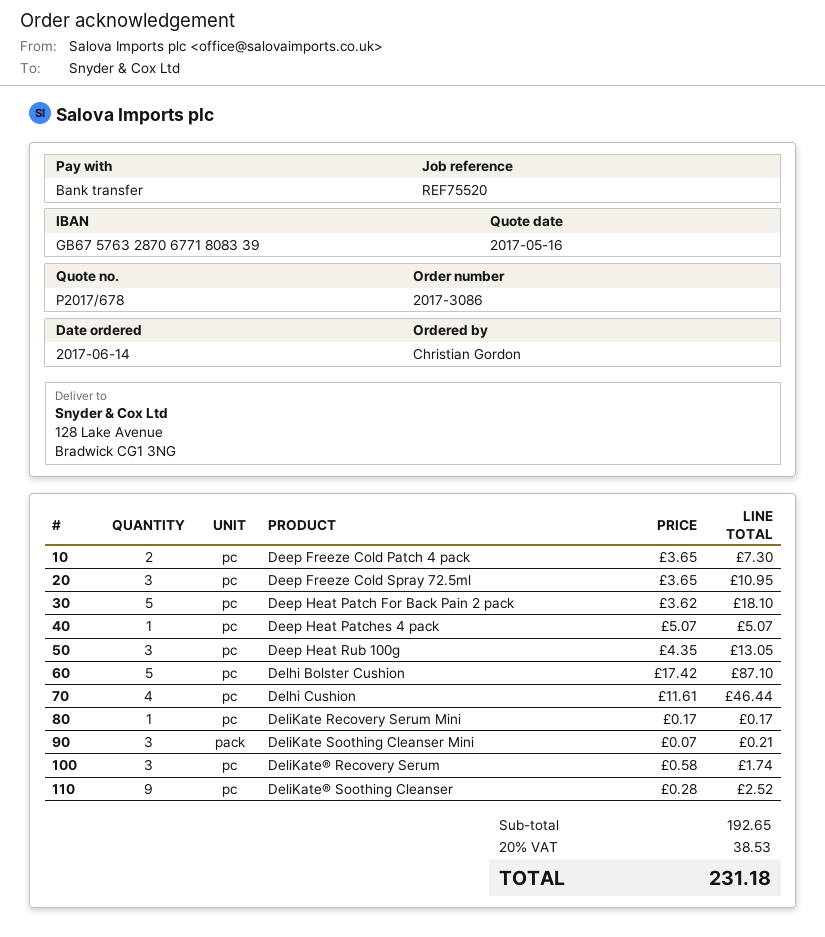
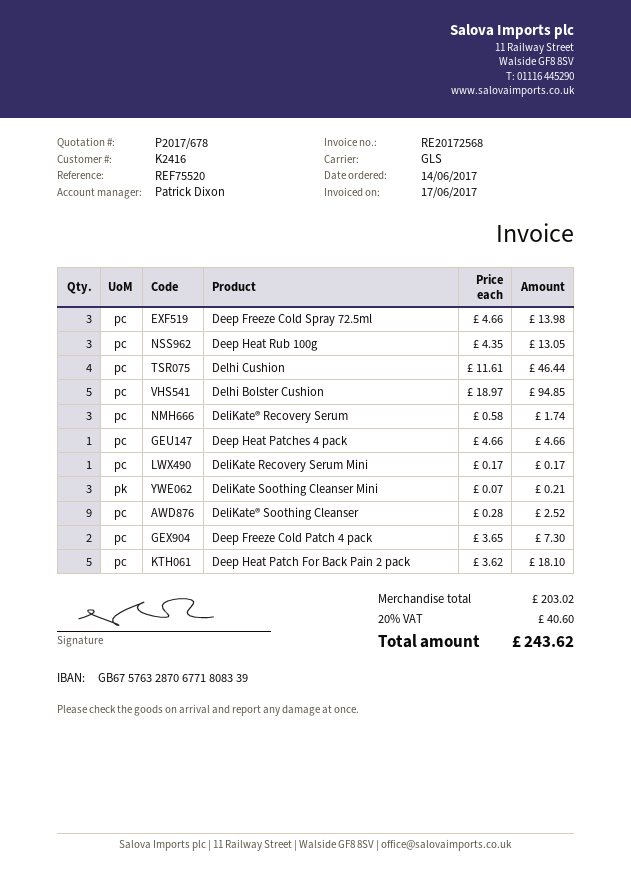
Deep Freeze Cold Spray 72.5ml: 3 x 3.65 = 10.95 -> 3 x 4.66 = 13.98
Deep Heat Patches 4 pack: 1 x 5.07 = 5.07 -> 1 x 4.66 = 4.66
Delhi Bolster Cushion: 5 x 17.42 = 87.10 -> 5 x 18.97 = 94.85
subtotal: 192.65 -> 203.02
tax: 20% = 38.53 -> 20% = 40.60
total: 231.18 -> 243.62

